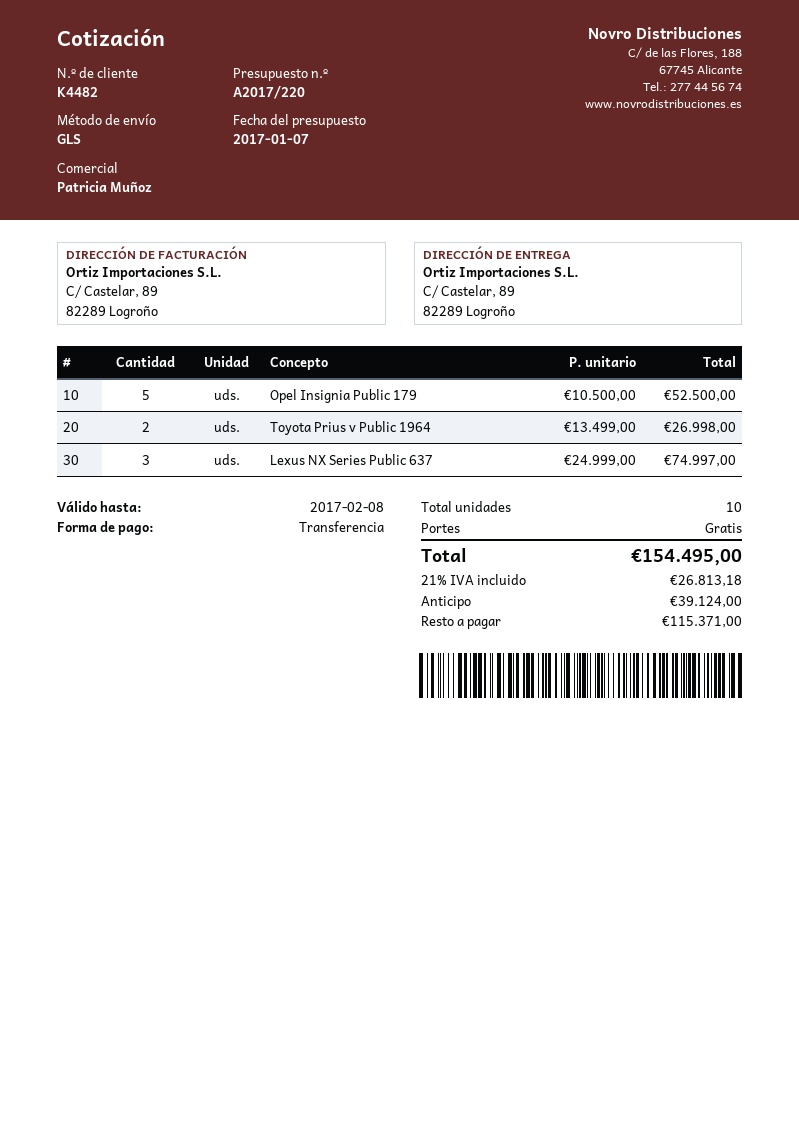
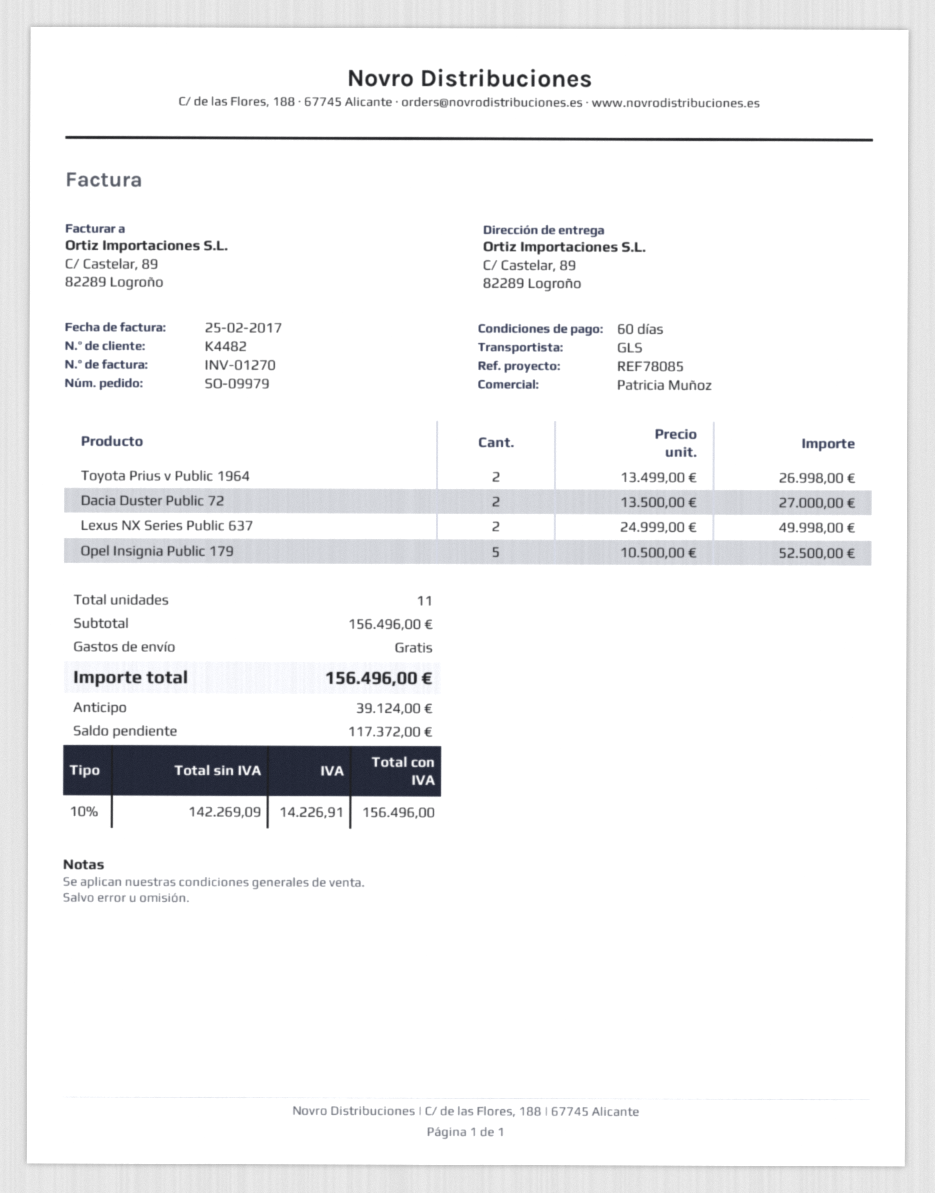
Lexus NX Series Public 637: 3 x 24999.00 = 74997.00 -> 2 x 24999.00 = 49998.00
Dacia Duster Public 72: none -> 2 x 13500.00 = 27000.00
total quantity: 10 -> 11
tax: 21% = 26813.18 -> 10% = 14226.91
total: 154495.00 -> 156496.00
balance: 115371.00 -> 117372.00

